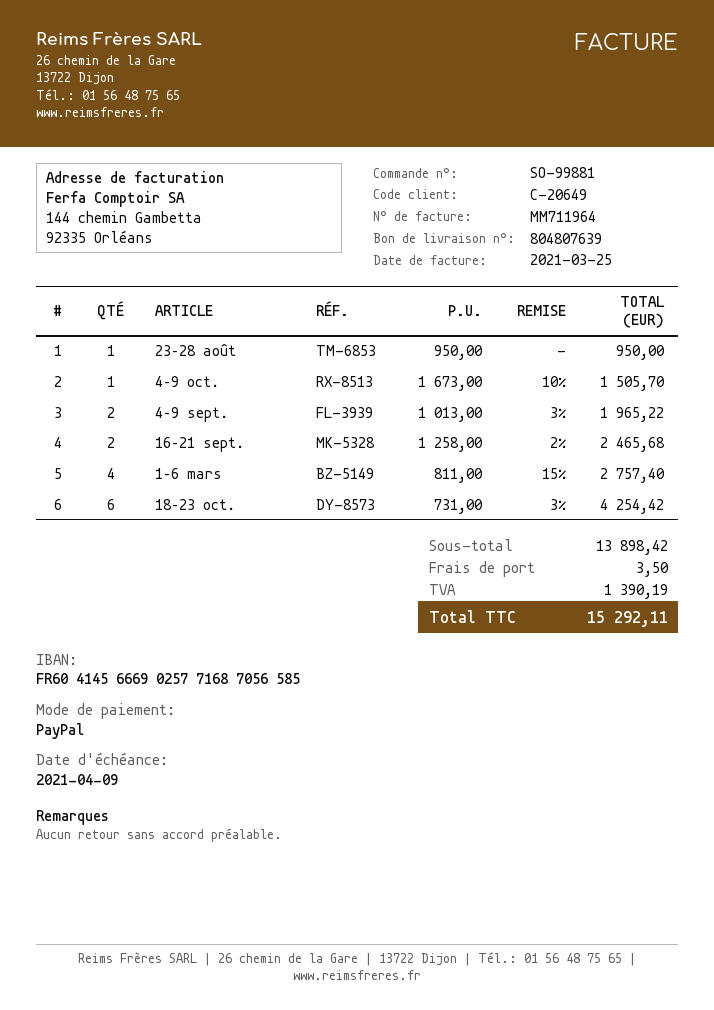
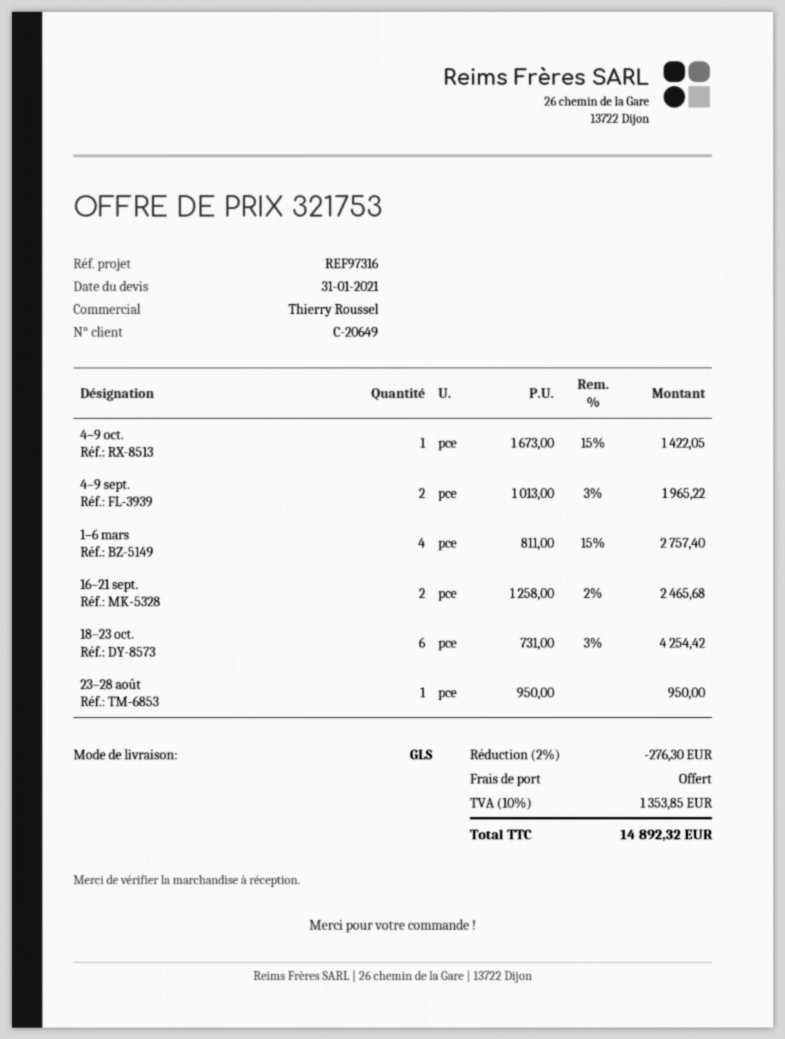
4–9 oct.: 1 x 1673.00 - 10% = 1505.70 -> 1 x 1673.00 - 15% = 1422.05
discount: none -> 2% = 276.30
shipping: 3.50 -> 0.00
tax: 1390.19 -> 1353.85
total: 15292.11 -> 14892.32

